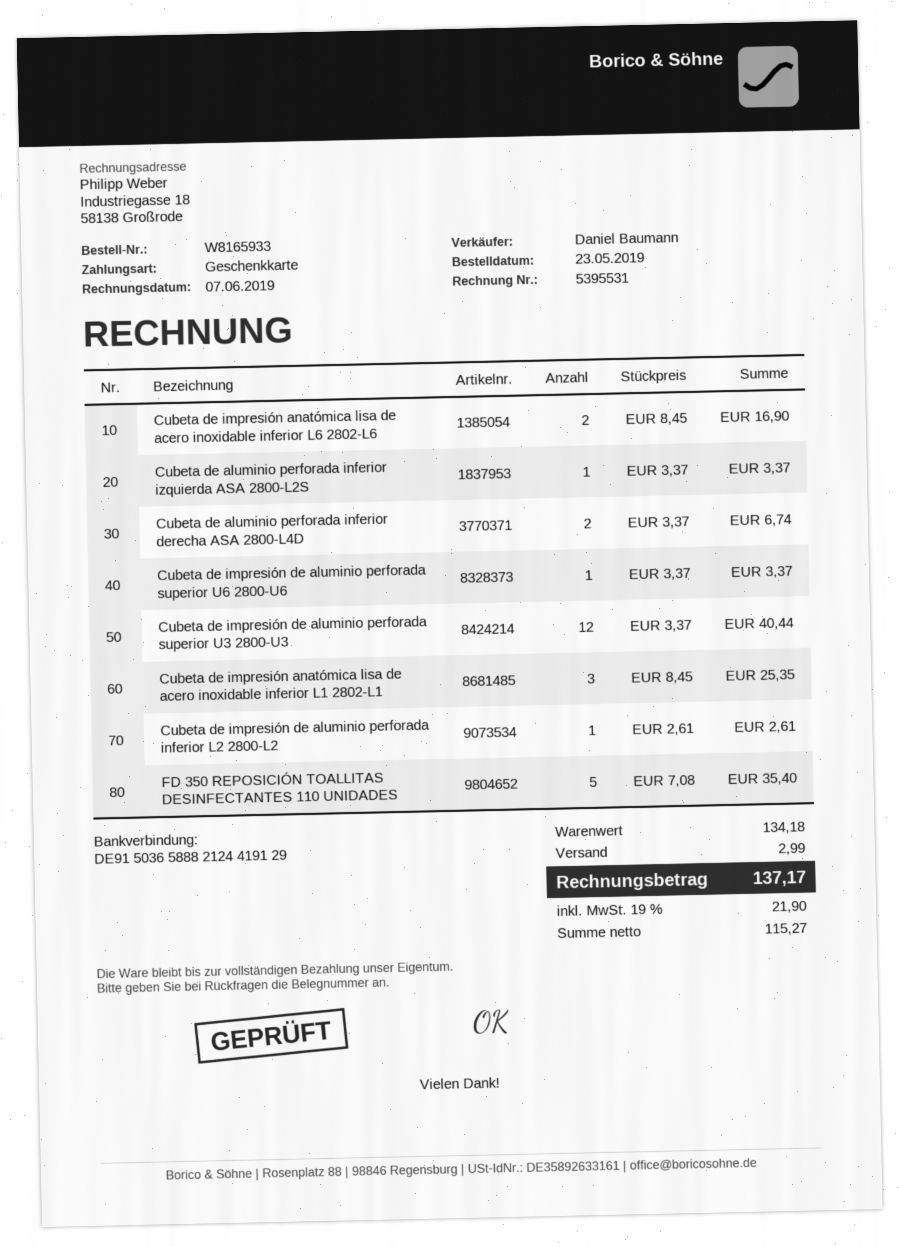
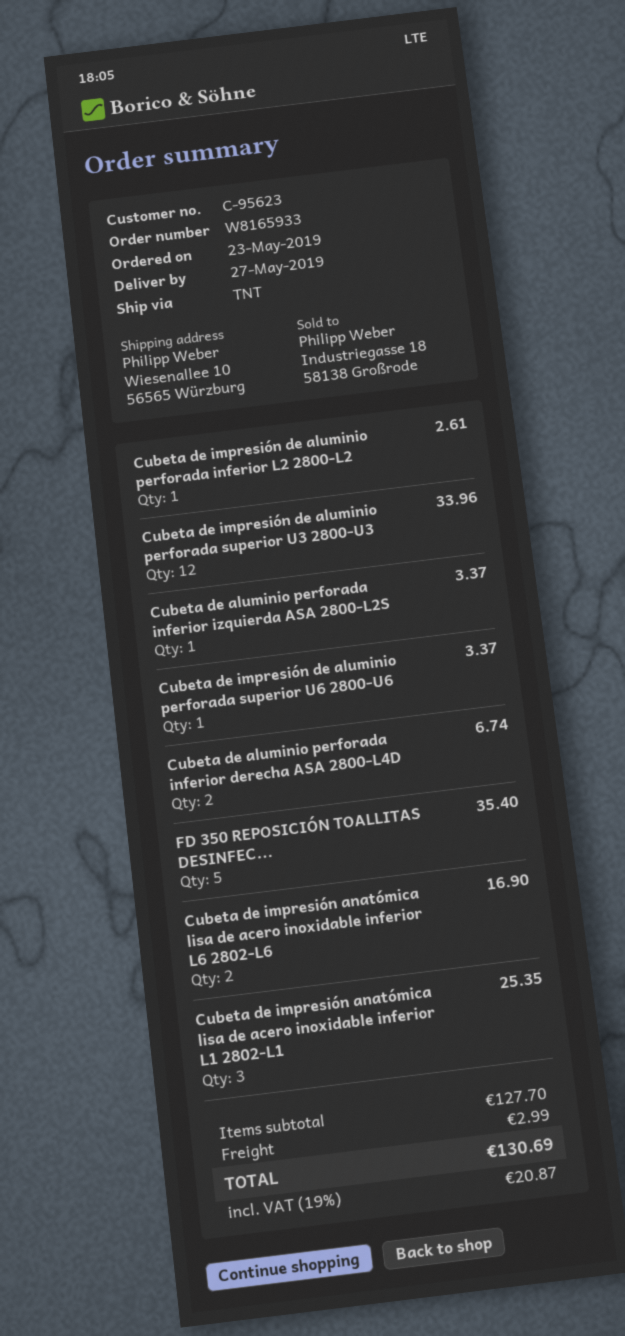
Cubeta de impresión de aluminio perforada superior U3 2800-U3: 12 for 40.44 -> 12 for 33.96
subtotal: 134.18 -> 127.70
tax: 19% = 21.90 -> 19% = 20.87
total: 137.17 -> 130.69

